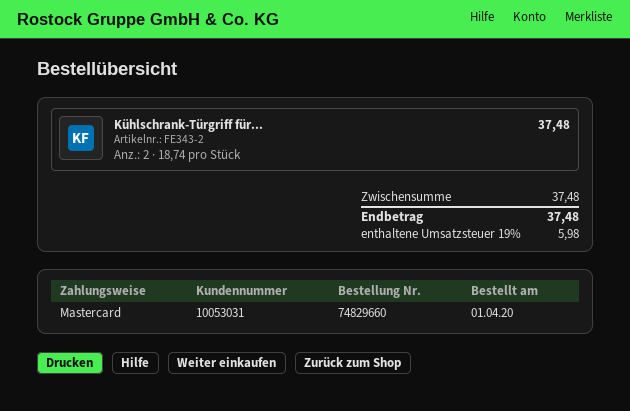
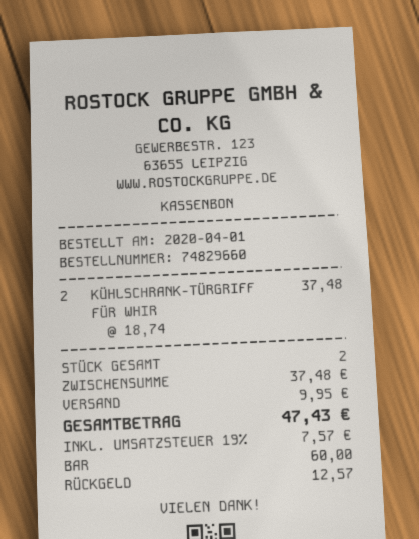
payment method: Mastercard -> cash
shipping: none -> 9.95
tax: 19% = 5.98 -> 19% = 7.57
total: 37.48 -> 47.43

